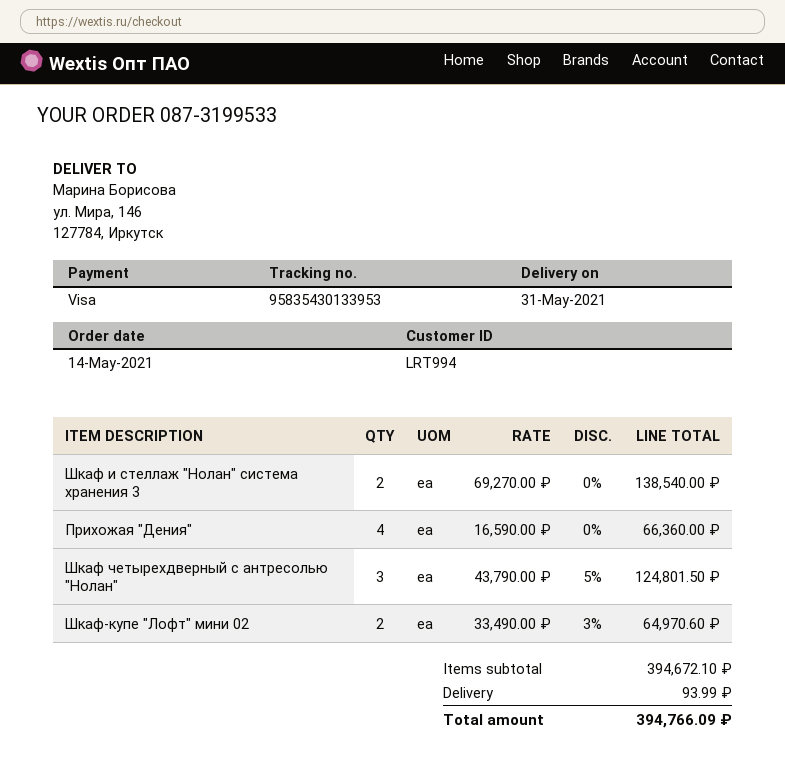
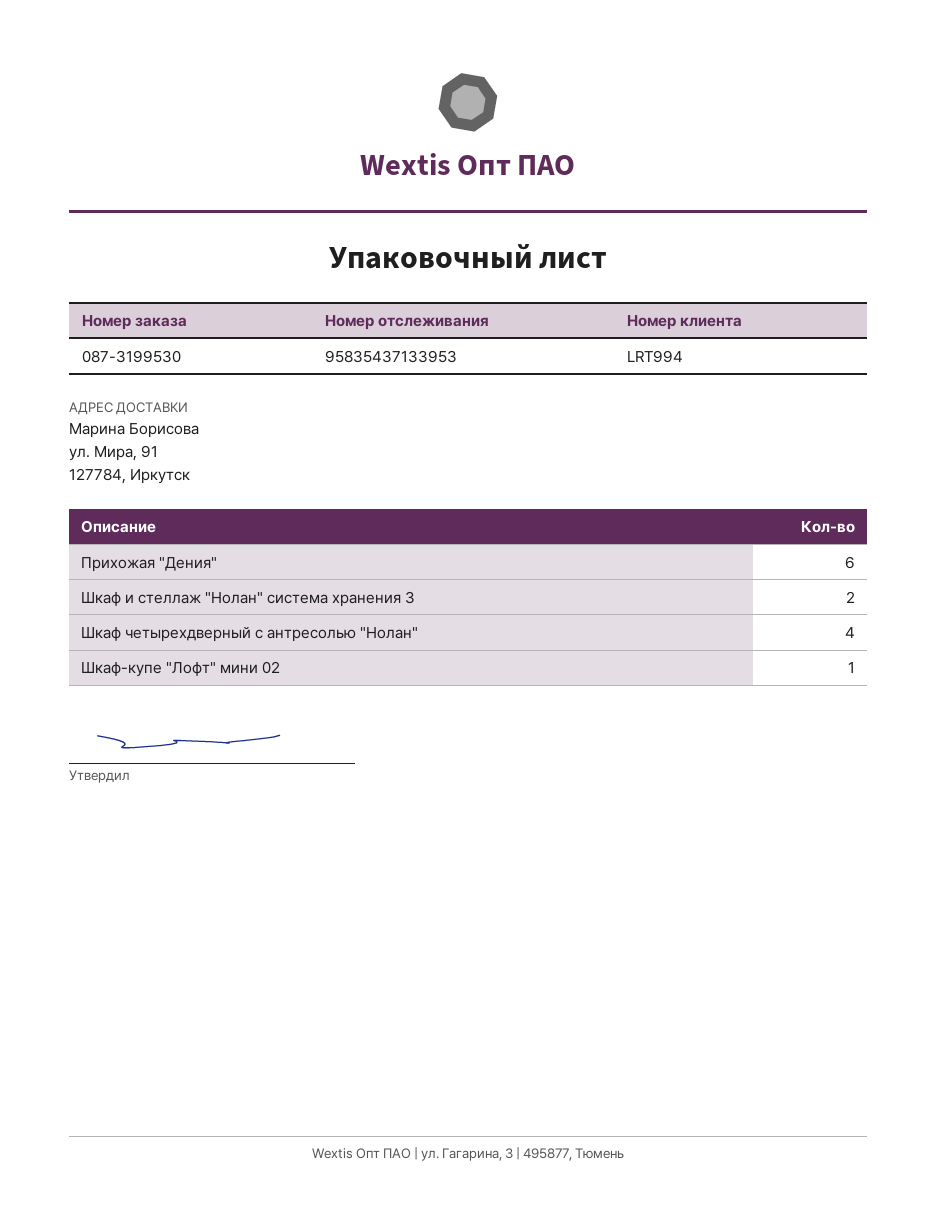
order number: 087-3199533 -> 087-3199530
tracking number: 95835430133953 -> 95835437133953
ship to: ул. Мира, 146, 127784, Иркутск -> ул. Мира, 91, 127784, Иркутск
Прихожая "Дения": 4 -> 6
Шкаф четырехдверный с антресолью "Нолан": 3 -> 4
Шкаф-купе "Лофт" мини 02: 2 -> 1

